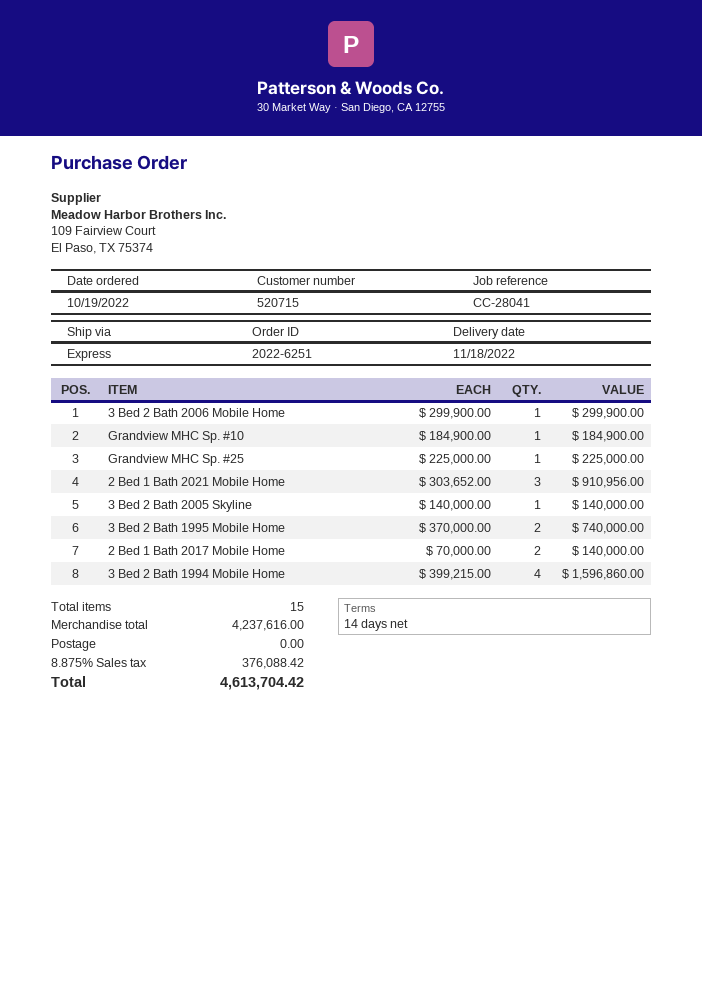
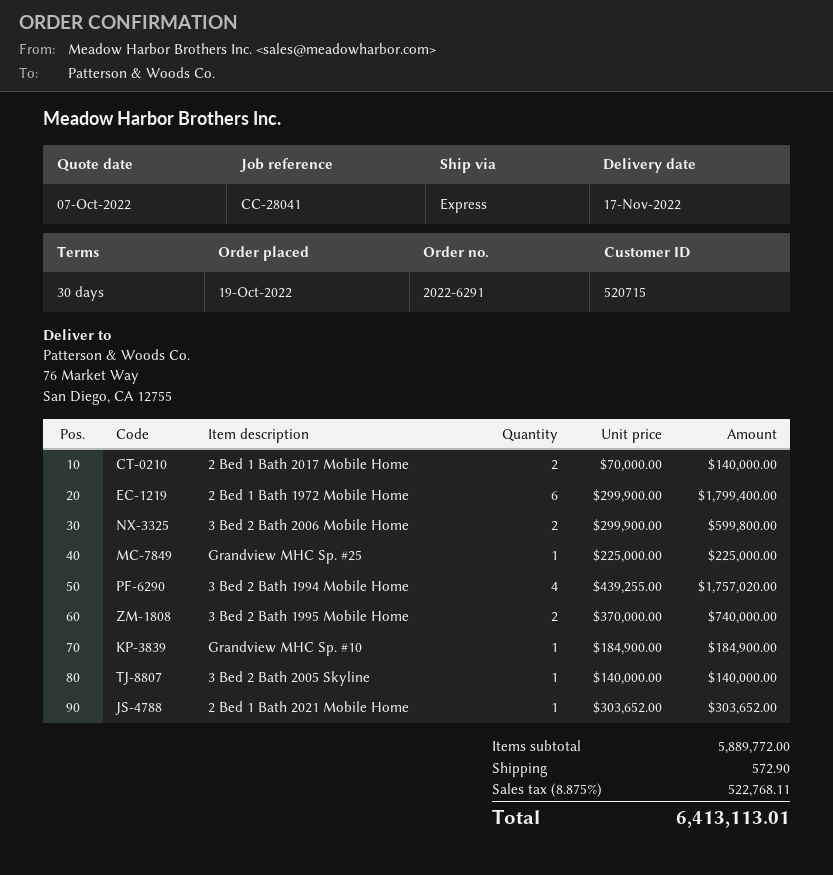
order number: 2022-6251 -> 2022-6291
delivery date: 2022-11-18 -> 2022-11-17
payment terms: 14 days -> 30 days
3 Bed 2 Bath 2006 Mobile Home: 1 x 299900.00 = 299900.00 -> 2 x 299900.00 = 599800.00
2 Bed 1 Bath 2021 Mobile Home: 3 x 303652.00 = 910956.00 -> 1 x 303652.00 = 303652.00
3 Bed 2 Bath 1994 Mobile Home: 4 x 399215.00 = 1596860.00 -> 4 x 439255.00 = 1757020.00
2 Bed 1 Bath 1972 Mobile Home: none -> 6 x 299900.00 = 1799400.00
subtotal: 4237616.00 -> 5889772.00
shipping: 0.00 -> 572.90
tax: 8.875% = 376088.42 -> 8.875% = 522768.11
total: 4613704.42 -> 6413113.01

